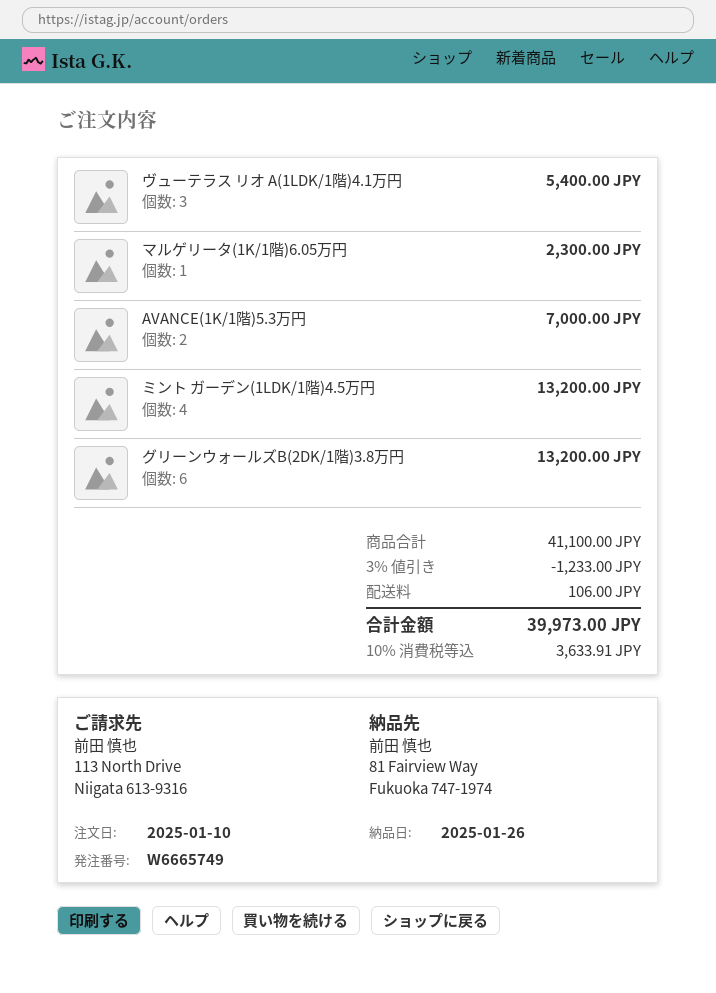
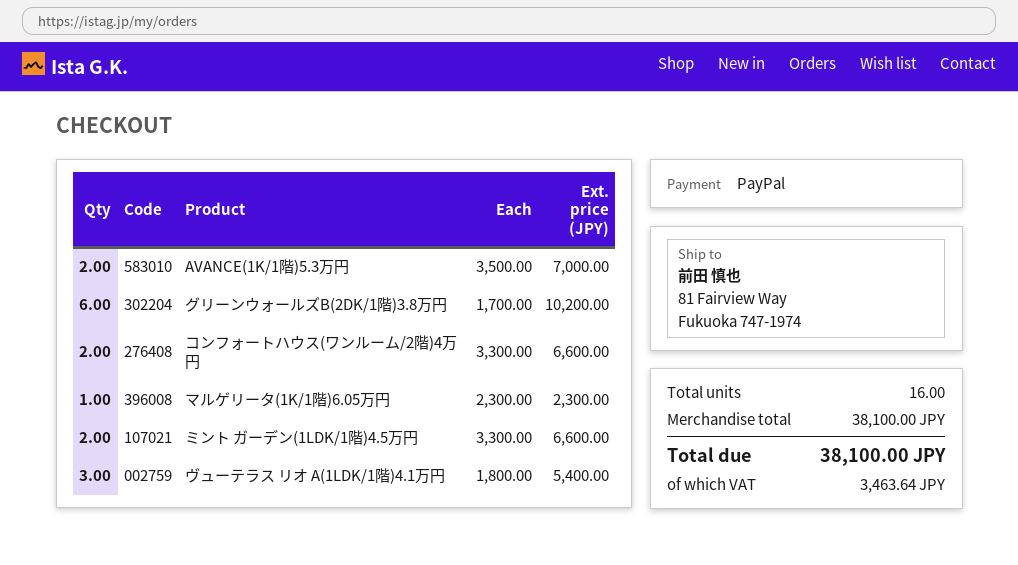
ミント ガーデン(1LDK/1階)4.5万円: 4 for 13200.00 -> 2 for 6600.00
グリーンウォールズB(2DK/1階)3.8万円: 6 for 13200.00 -> 6 for 10200.00
コンフォートハウス(ワンルーム/2階)4万円: none -> 2 for 6600.00
subtotal: 41100.00 -> 38100.00
discount: 3% = 1233.00 -> none
shipping: 106.00 -> none
tax: 3633.91 -> 3463.64
total: 39973.00 -> 38100.00

